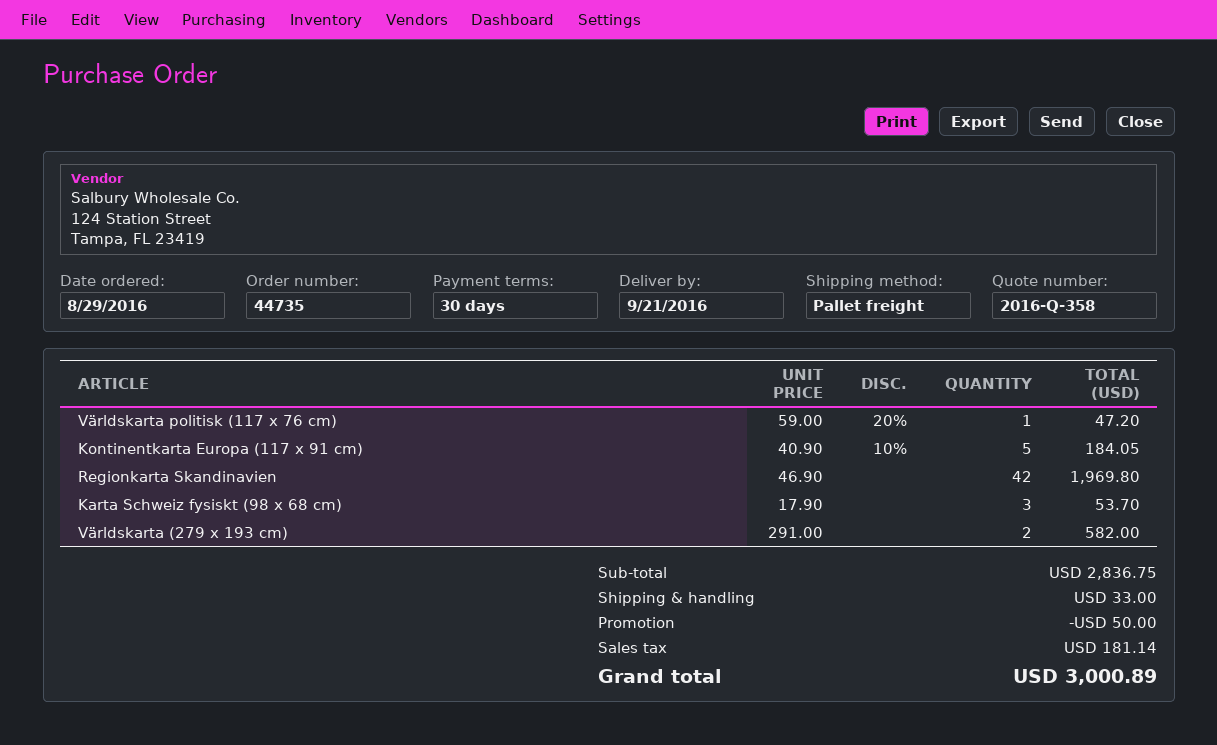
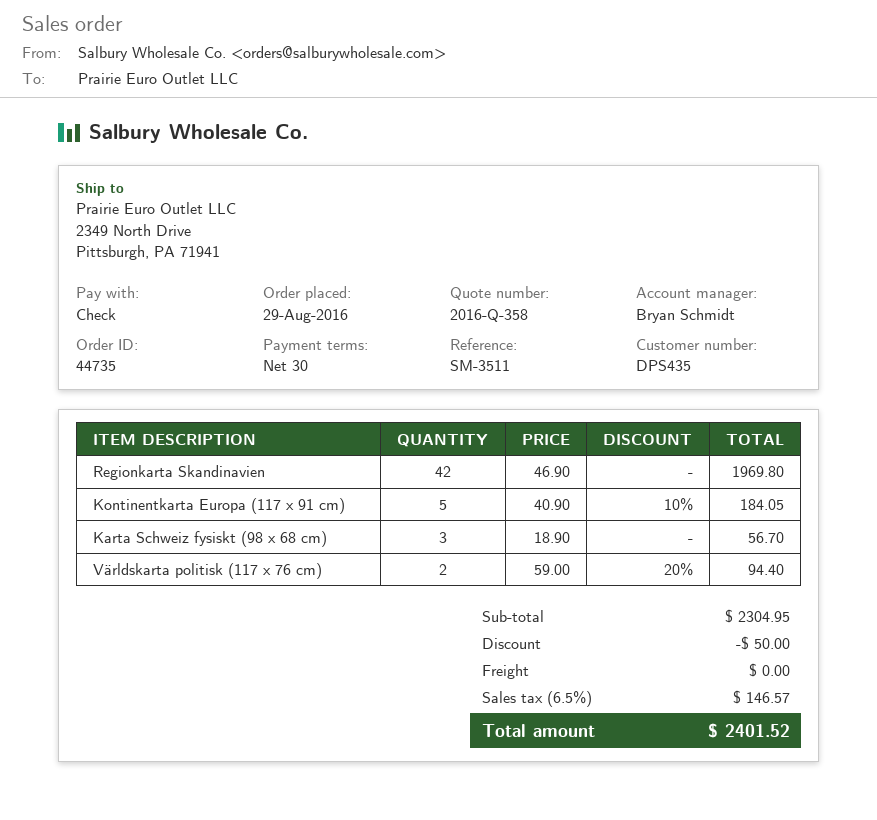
Världskarta politisk (117 x 76 cm): 1 x 59.00 - 20% = 47.20 -> 2 x 59.00 - 20% = 94.40
Karta Schweiz fysiskt (98 x 68 cm): 3 x 17.90 = 53.70 -> 3 x 18.90 = 56.70
Världskarta (279 x 193 cm): 2 x 291.00 = 582.00 -> none
subtotal: 2836.75 -> 2304.95
shipping: 33.00 -> 0.00
tax: 181.14 -> 146.57
total: 3000.89 -> 2401.52

